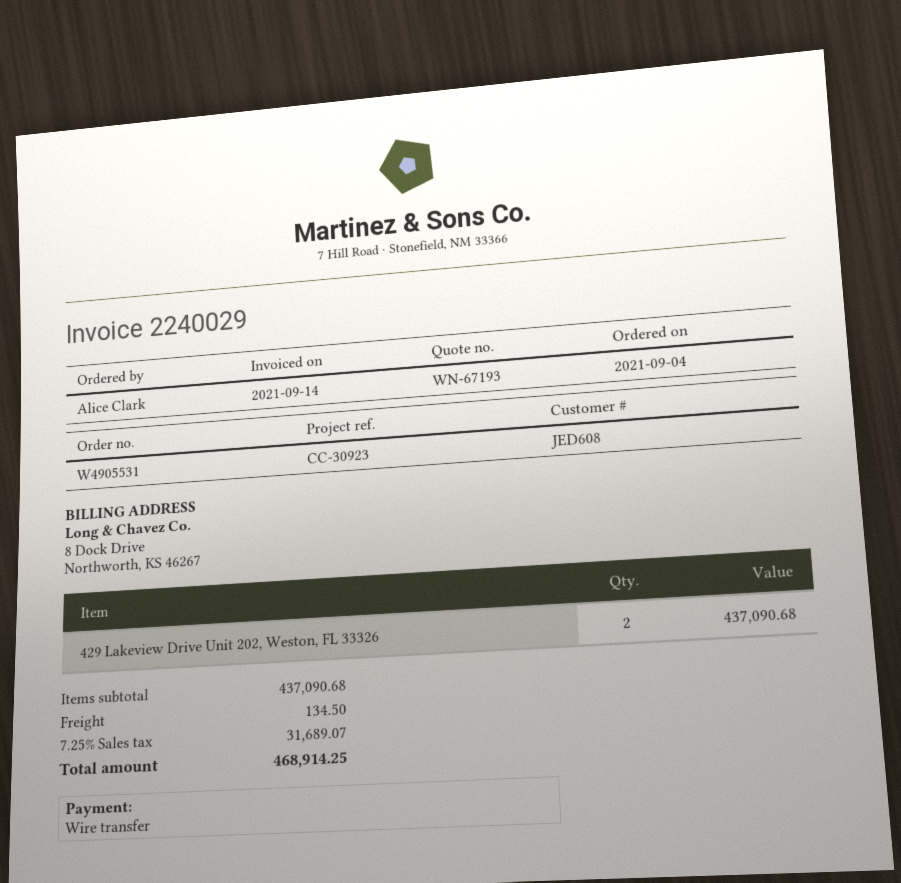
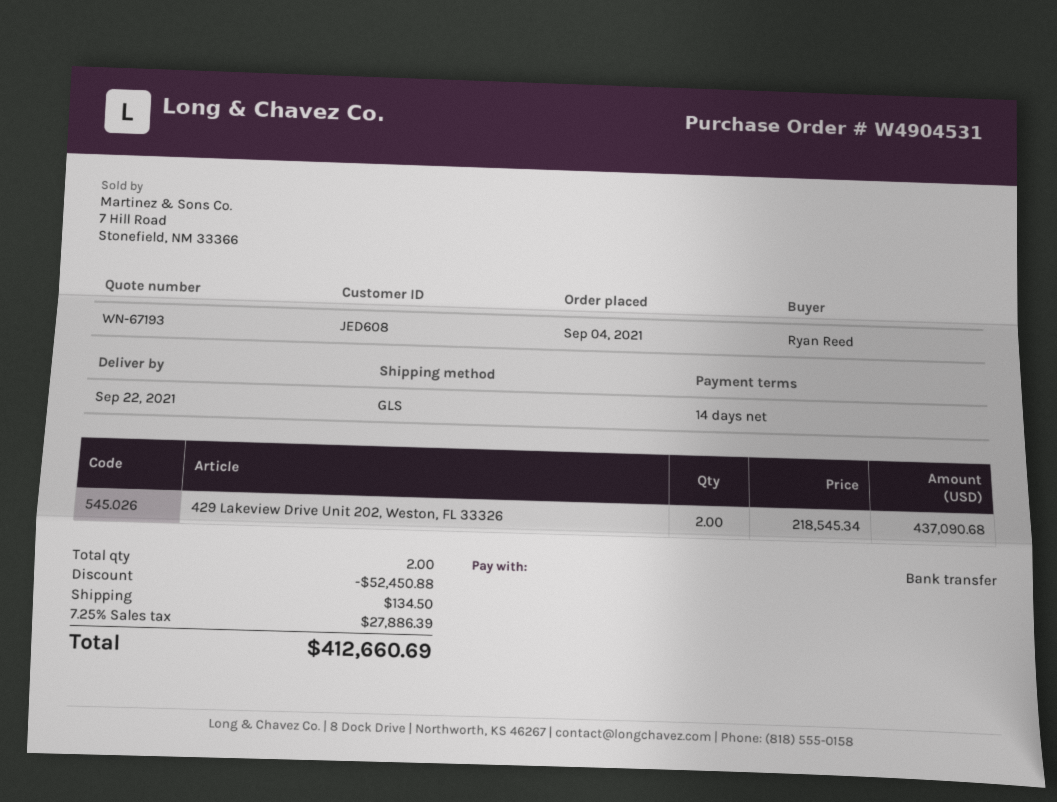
order number: W4905531 -> W4904531
ordered by: Alice Clark -> Ryan Reed
discount: none -> 52450.88
tax: 7.25% = 31689.07 -> 7.25% = 27886.39
total: 468914.25 -> 412660.69

